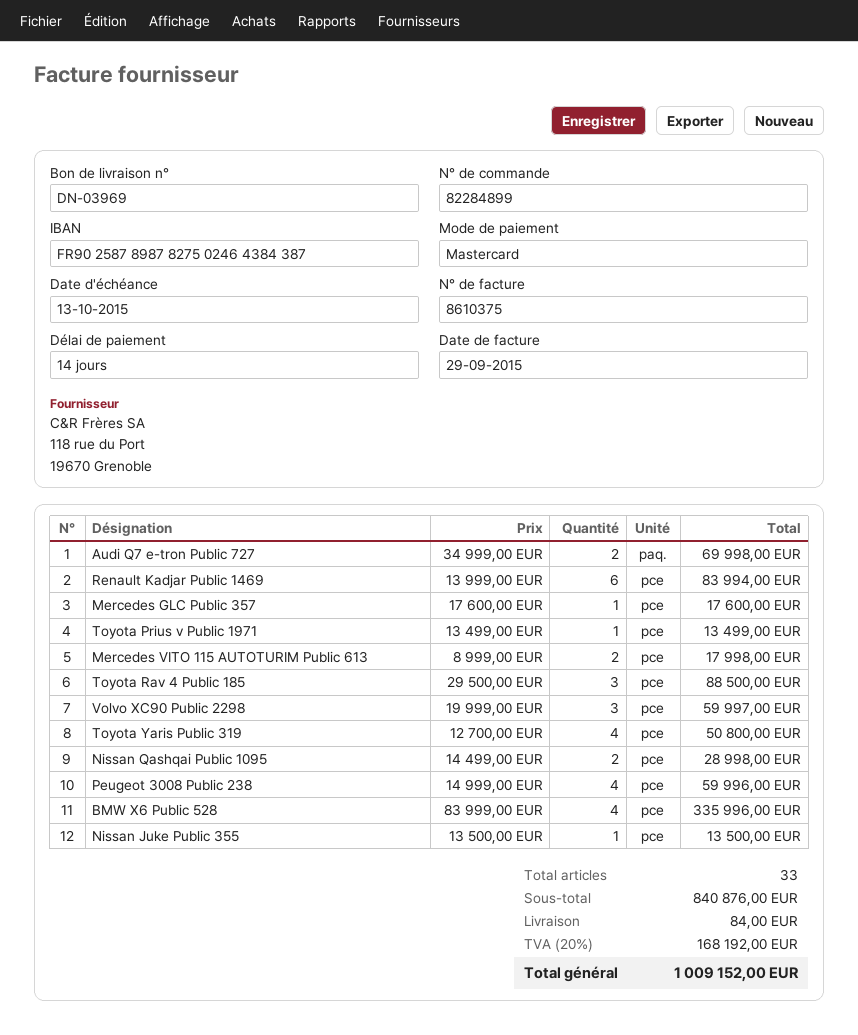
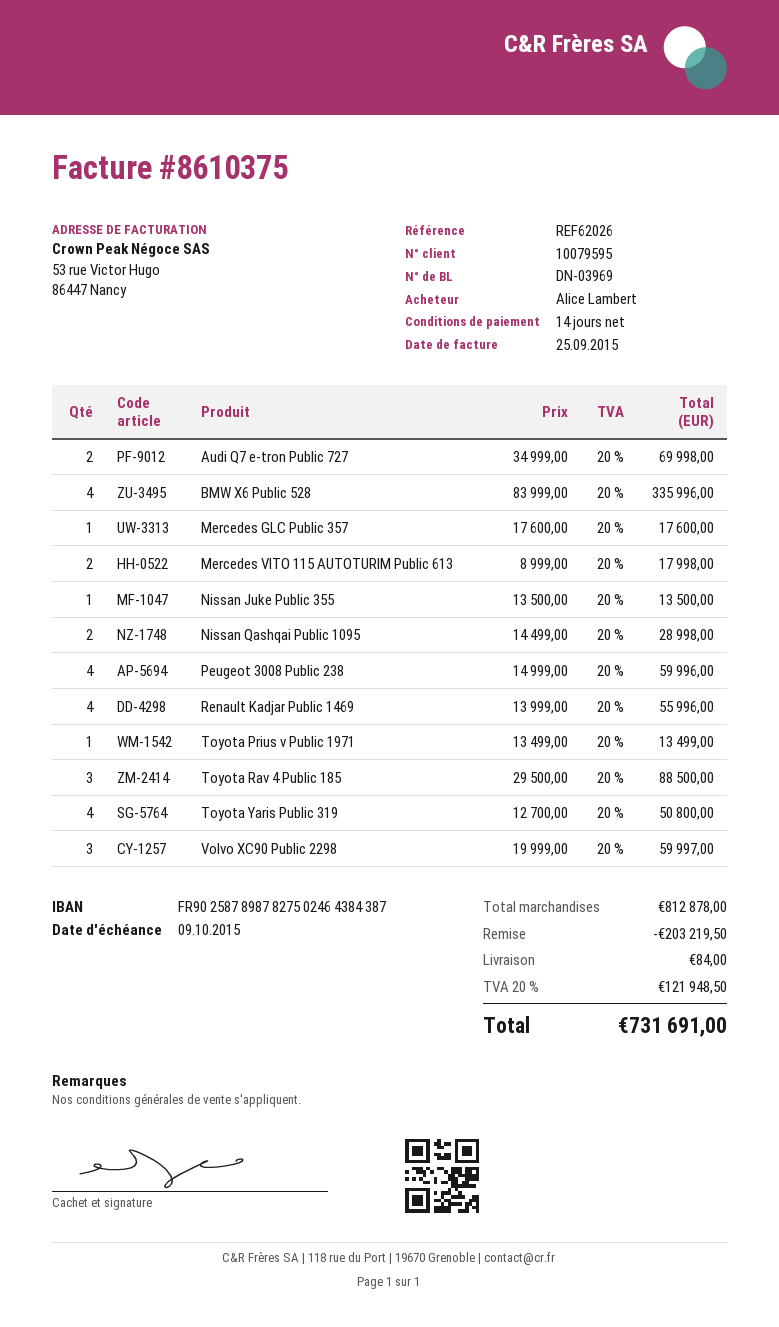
invoice date: 2015-09-29 -> 2015-09-25
due date: 2015-10-13 -> 2015-10-09
Renault Kadjar Public 1469: 6 x 13999.00 = 83994.00 -> 4 x 13999.00 = 55996.00
subtotal: 840876.00 -> 812878.00
discount: none -> 203219.50
tax: 20% = 168192.00 -> 20% = 121948.50
total: 1009152.00 -> 731691.00

